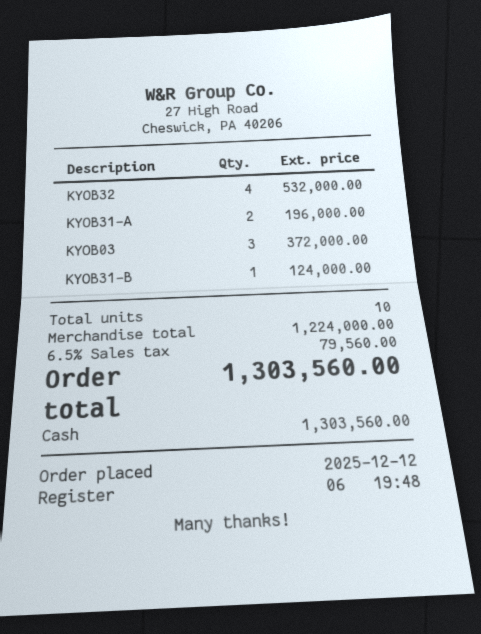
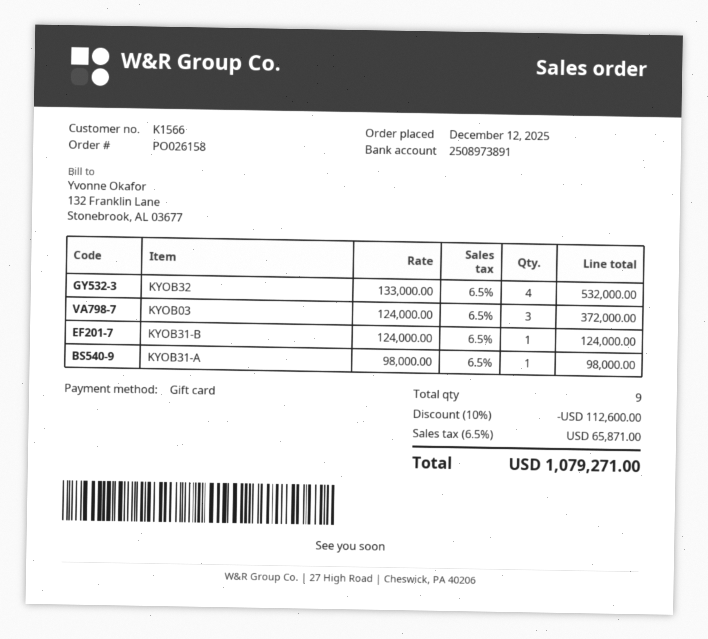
payment method: cash -> gift card
KYOB31-A: 2 for 196000.00 -> 1 for 98000.00
total quantity: 10 -> 9
discount: none -> 10% = 112600.00
tax: 6.5% = 79560.00 -> 6.5% = 65871.00
total: 1303560.00 -> 1079271.00

